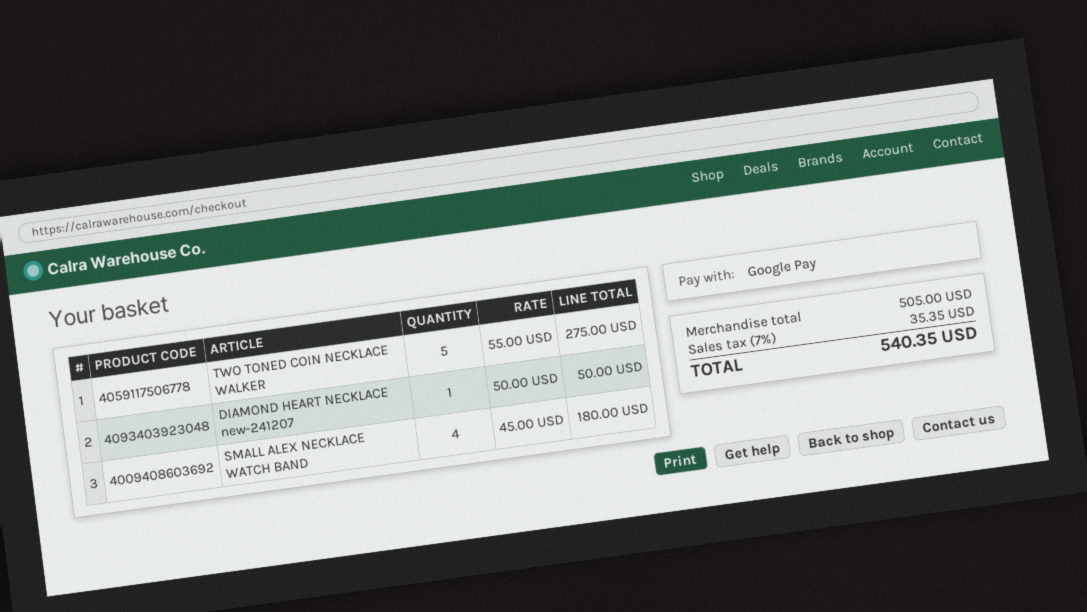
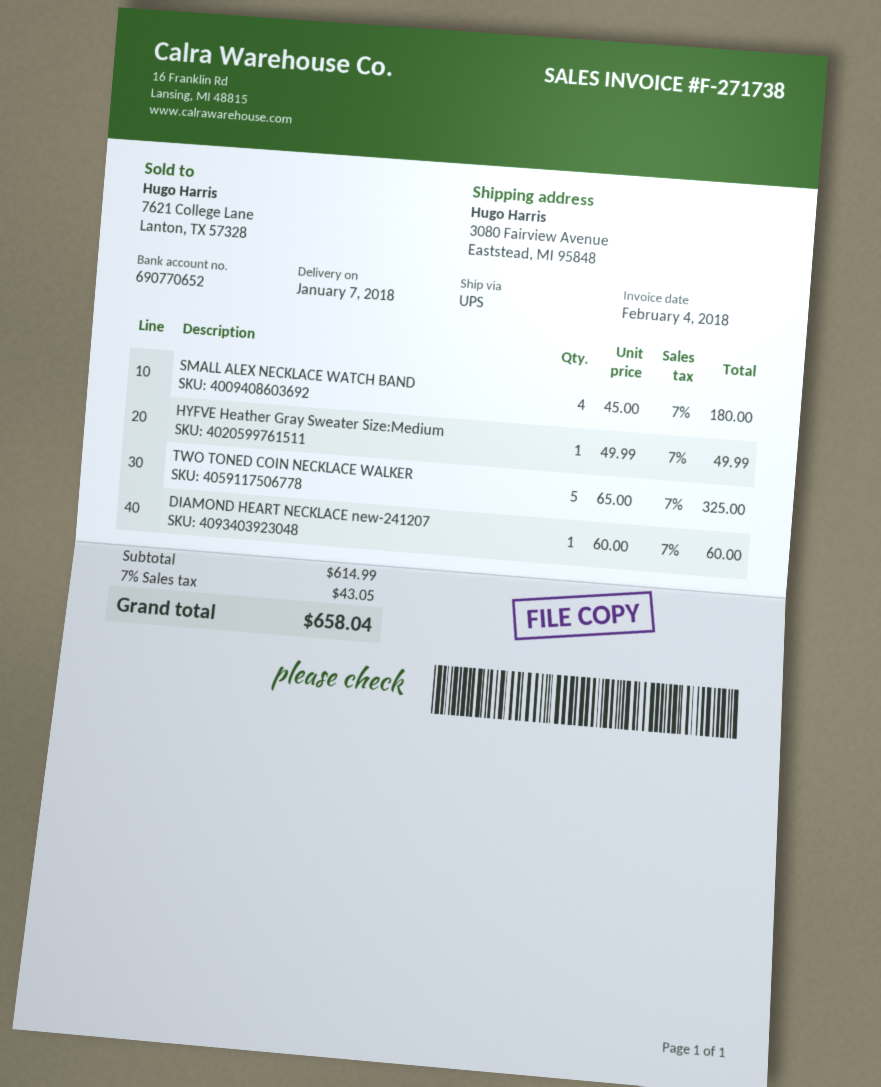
TWO TONED COIN NECKLACE WALKER: 5 x 55.00 = 275.00 -> 5 x 65.00 = 325.00
DIAMOND HEART NECKLACE new-241207: 1 x 50.00 = 50.00 -> 1 x 60.00 = 60.00
HYFVE Heather Gray Sweater Size:Medium: none -> 1 x 49.99 = 49.99
subtotal: 505.00 -> 614.99
tax: 7% = 35.35 -> 7% = 43.05
total: 540.35 -> 658.04

